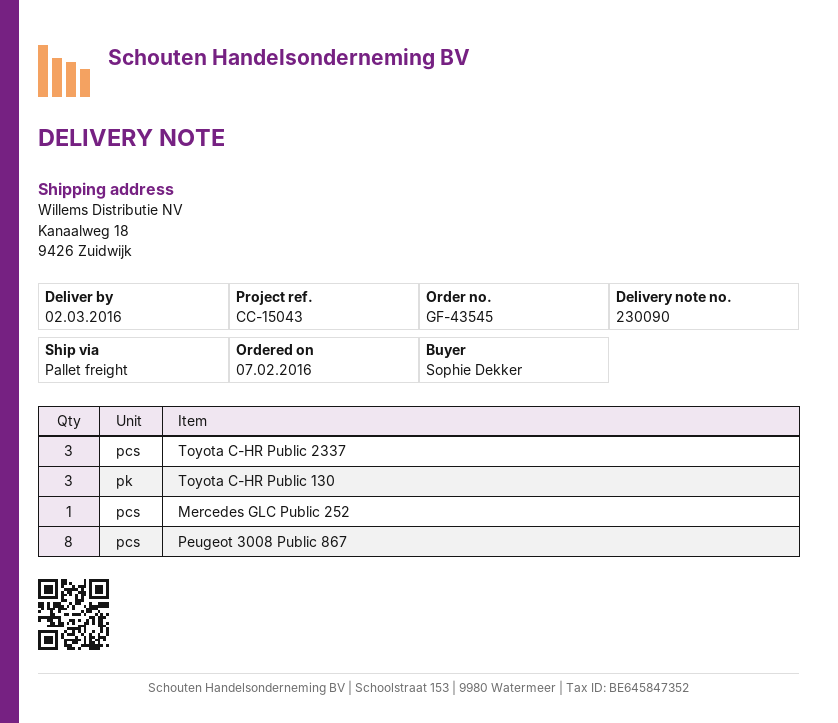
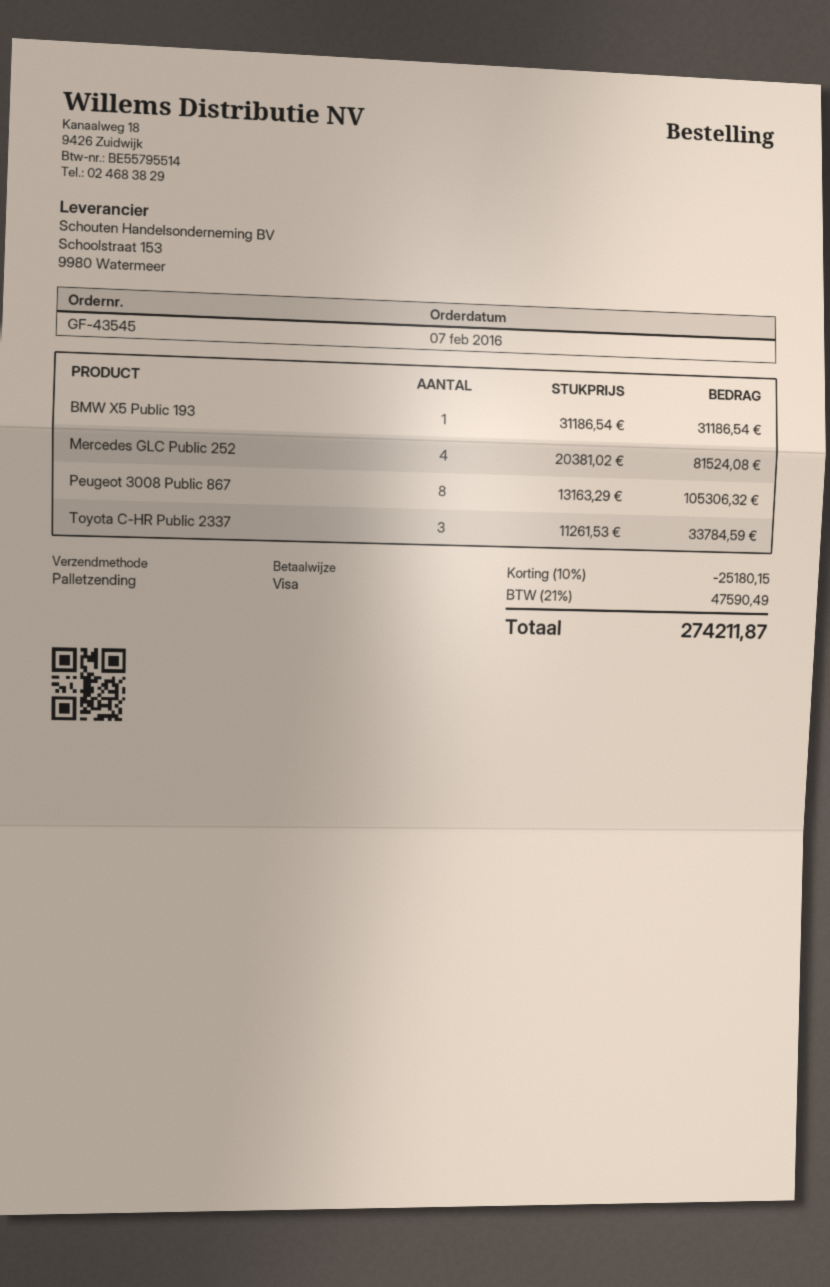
Toyota C-HR Public 130: 3 -> none
Mercedes GLC Public 252: 1 -> 4
BMW X5 Public 193: none -> 1

